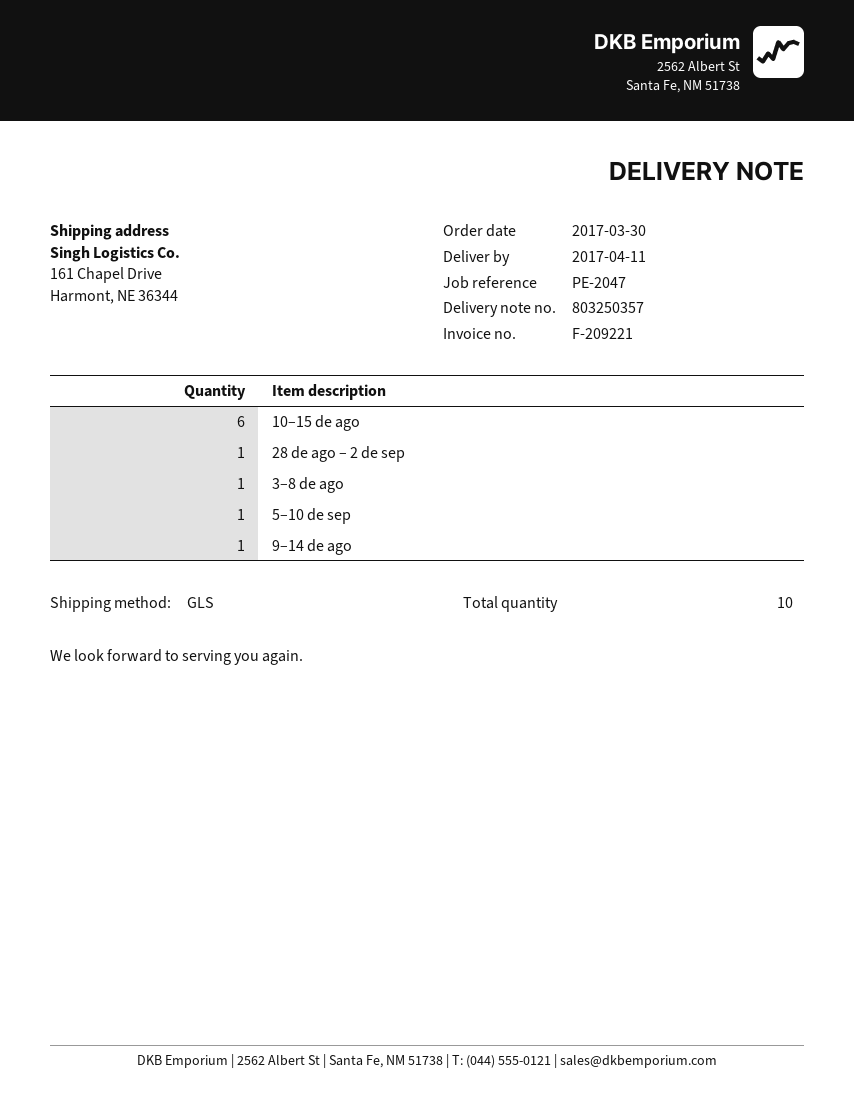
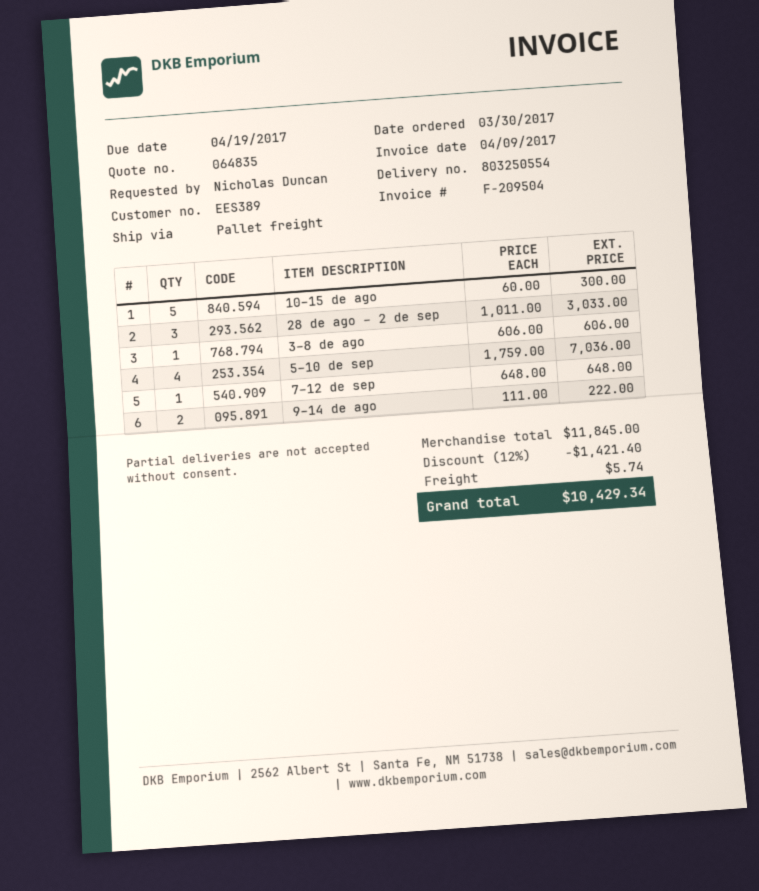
delivery note number: 803250357 -> 803250554
invoice number: F-209221 -> F-209504
shipping method: GLS -> pallet freight
10–15 de ago: 6 -> 5
28 de ago – 2 de sep: 1 -> 3
5–10 de sep: 1 -> 4
9–14 de ago: 1 -> 2
7–12 de sep: none -> 1

